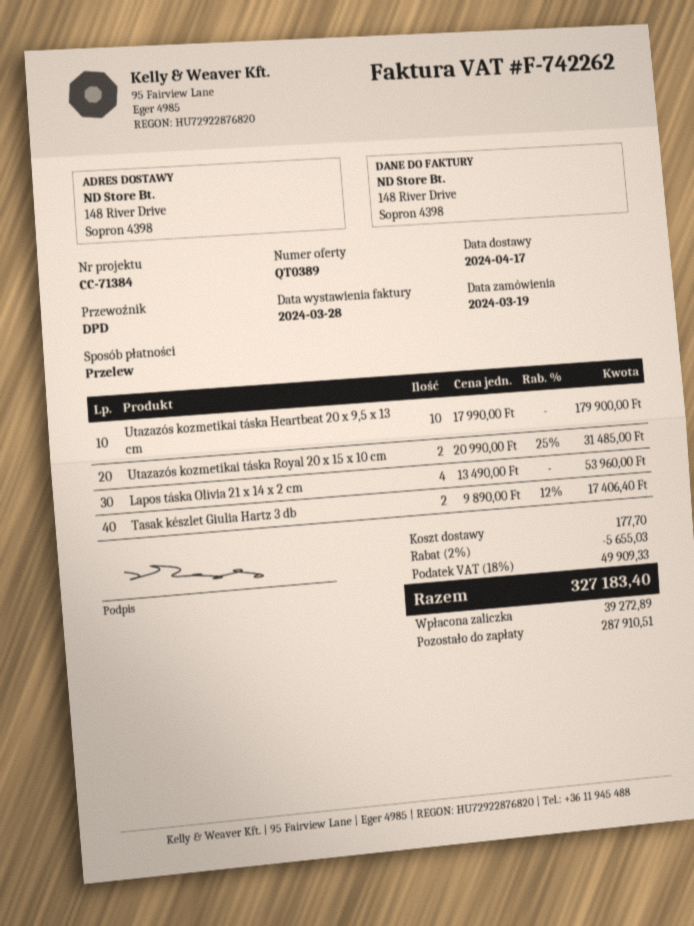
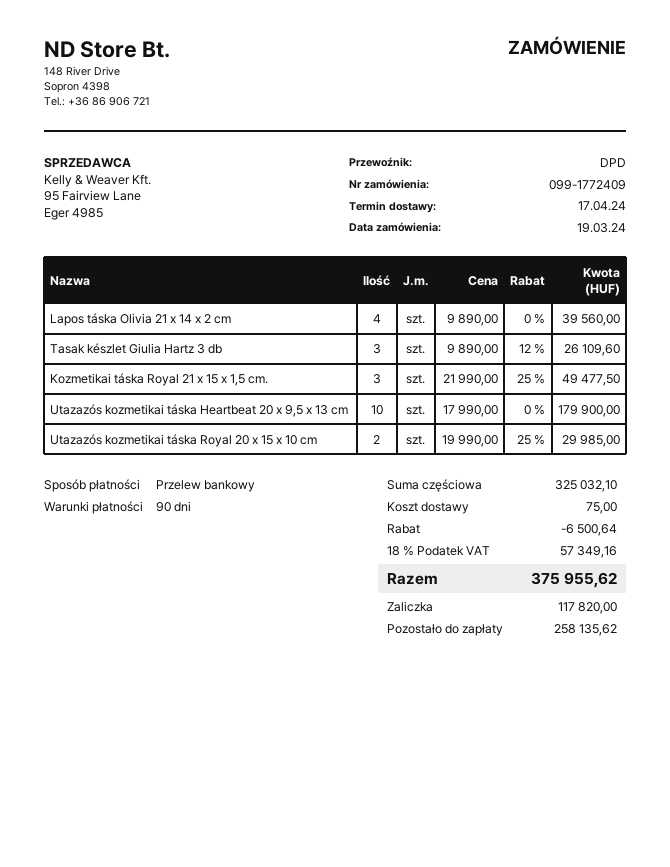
Utazazós kozmetikai táska Royal 20 x 15 x 10 cm: 2 x 20990.00 - 25% = 31485.00 -> 2 x 19990.00 - 25% = 29985.00
Lapos táska Olivia 21 x 14 x 2 cm: 4 x 13490.00 = 53960.00 -> 4 x 9890.00 = 39560.00
Tasak készlet Giulia Hartz 3 db: 2 x 9890.00 - 12% = 17406.40 -> 3 x 9890.00 - 12% = 26109.60
Kozmetikai táska Royal 21 x 15 x 1,5 cm.: none -> 3 x 21990.00 - 25% = 49477.50
discount: 5655.03 -> 6500.64
shipping: 177.70 -> 75.00
tax: 18% = 49909.33 -> 18% = 57349.16
total: 327183.40 -> 375955.62
deposit: 39272.89 -> 117820.00
balance: 287910.51 -> 258135.62

